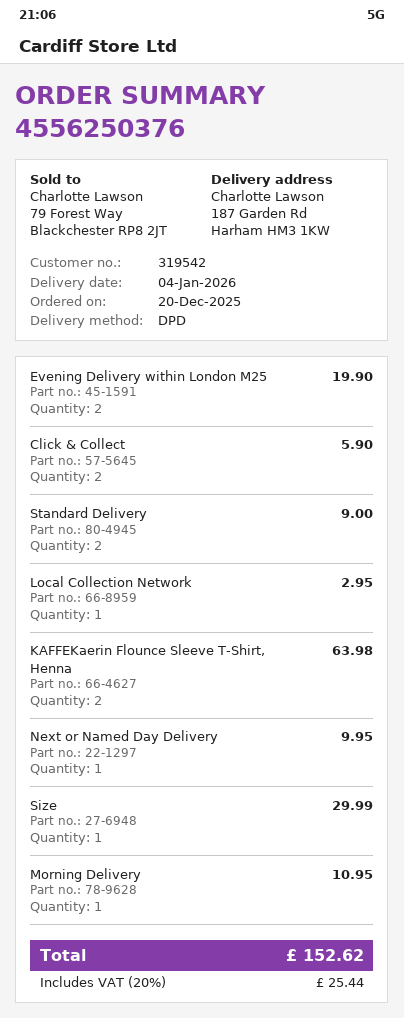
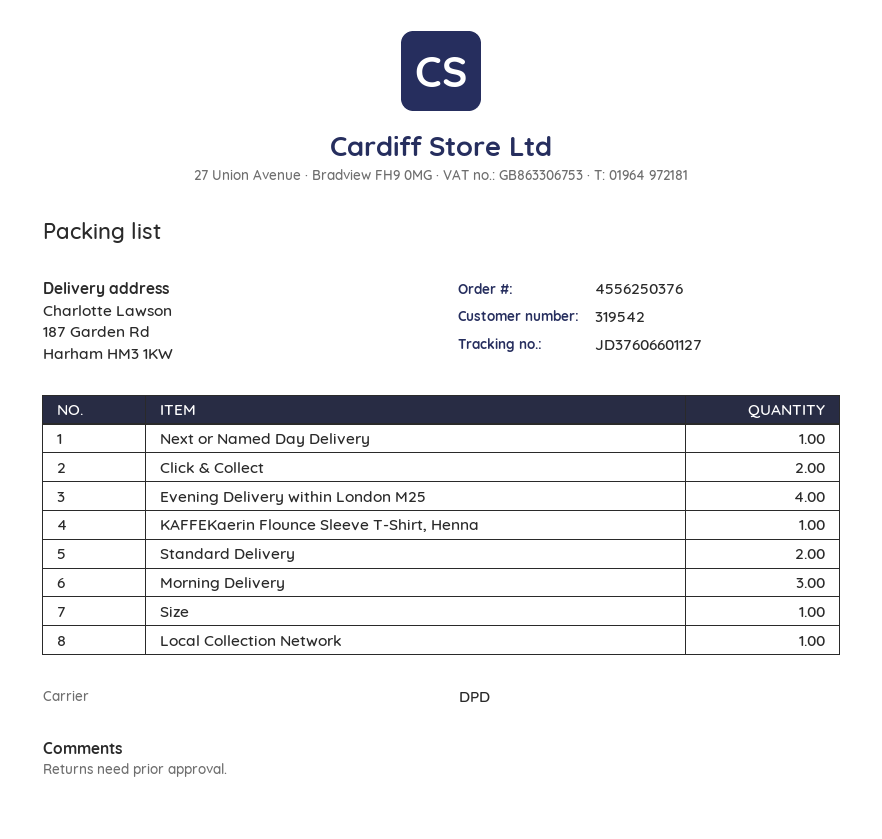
Evening Delivery within London M25: 2 -> 4
KAFFEKaerin Flounce Sleeve T-Shirt, Henna: 2 -> 1
Morning Delivery: 1 -> 3

